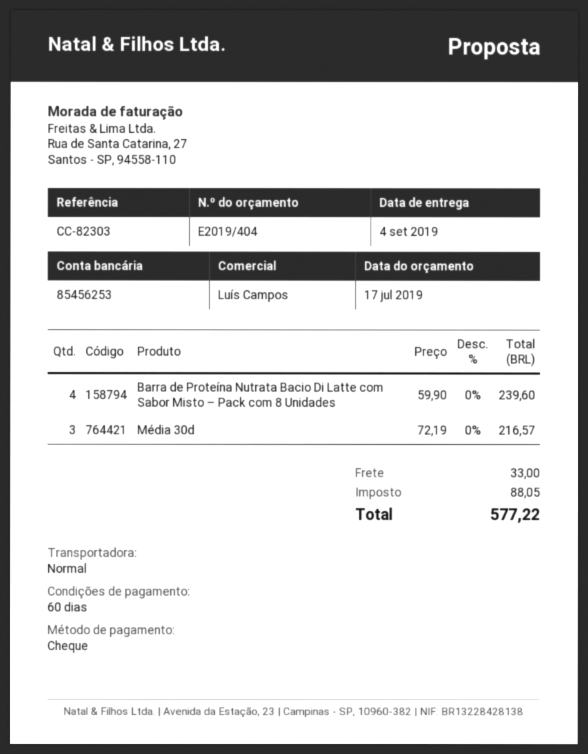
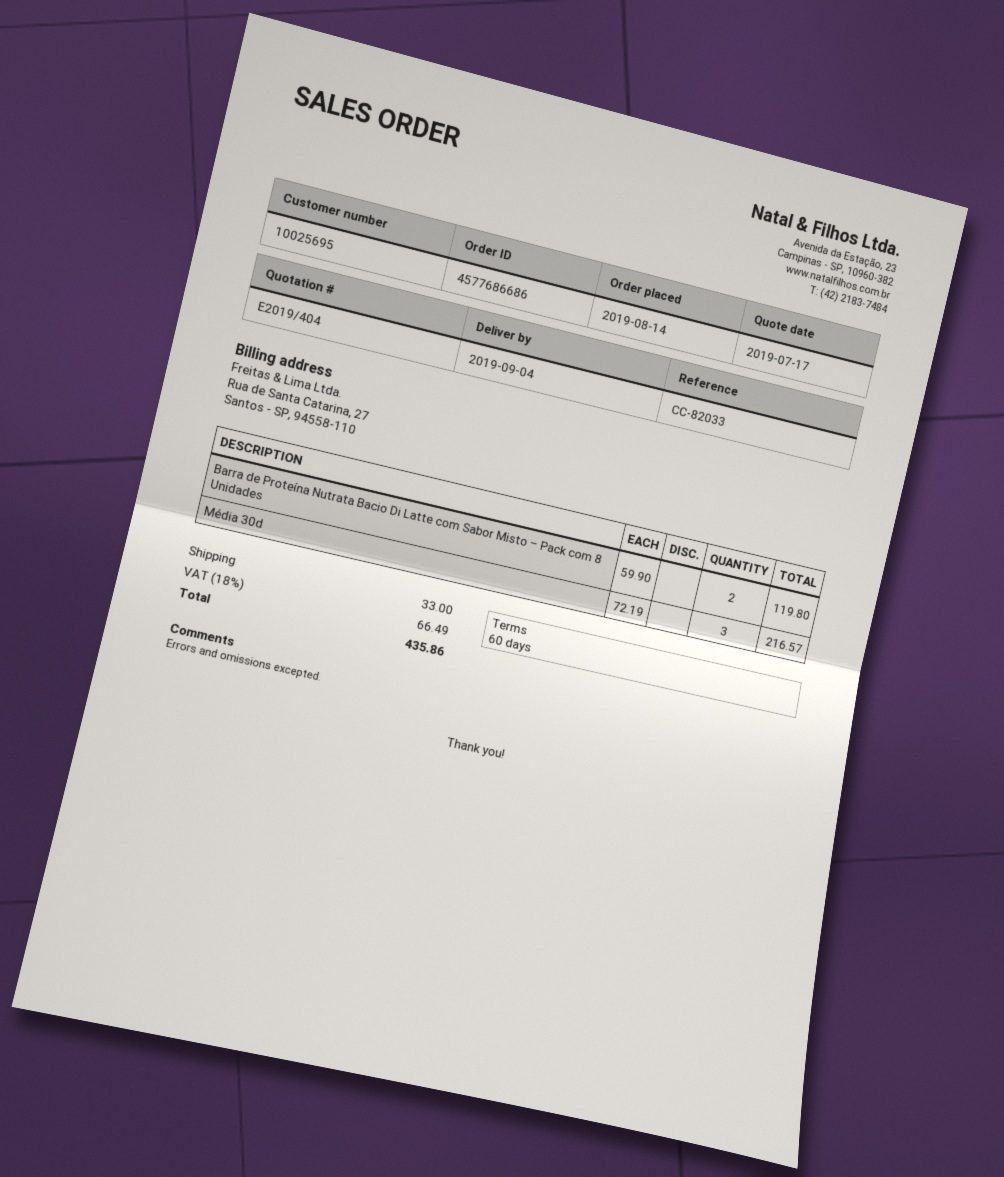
reference: CC-82303 -> CC-82033
Barra de Proteína Nutrata Bacio Di Latte com Sabor Misto – Pack com 8 Unidades: 4 x 59.90 = 239.60 -> 2 x 59.90 = 119.80
tax: 88.05 -> 66.49
total: 577.22 -> 435.86

